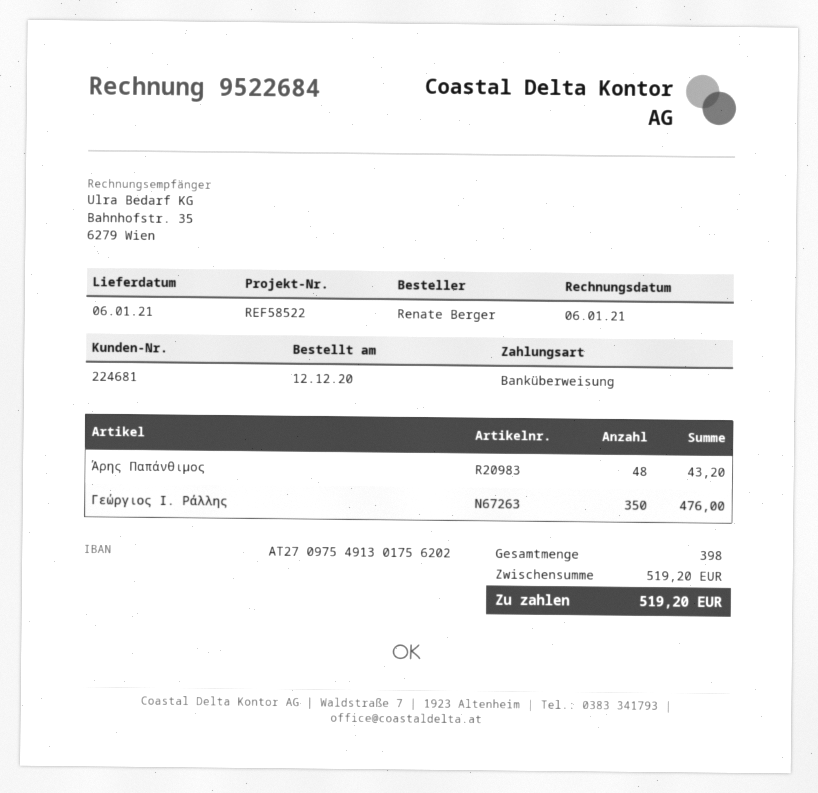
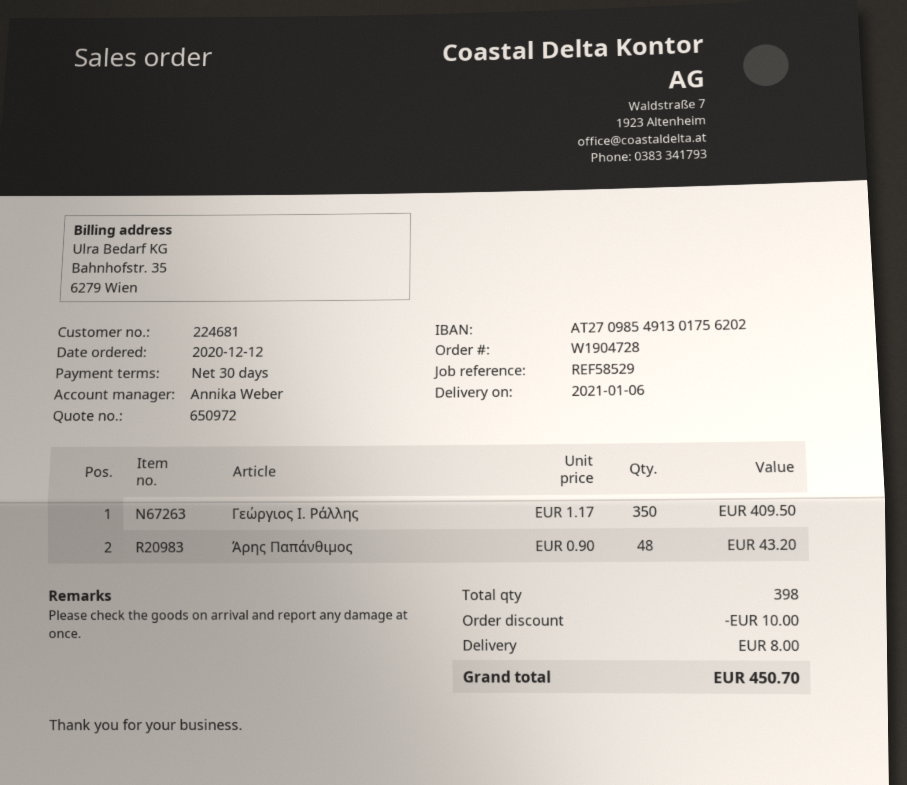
reference: REF58522 -> REF58529
bank account: AT270975491301756202 -> AT270985491301756202
Γεώργιος Ι. Ράλλης: 350 for 476.00 -> 350 for 409.50
discount: none -> 10.00
shipping: none -> 8.00
total: 519.20 -> 450.70

